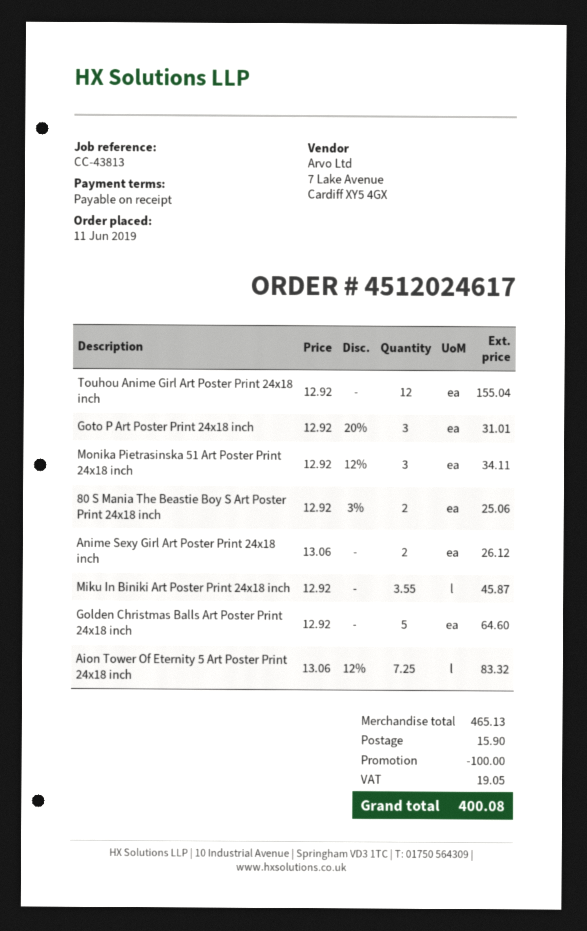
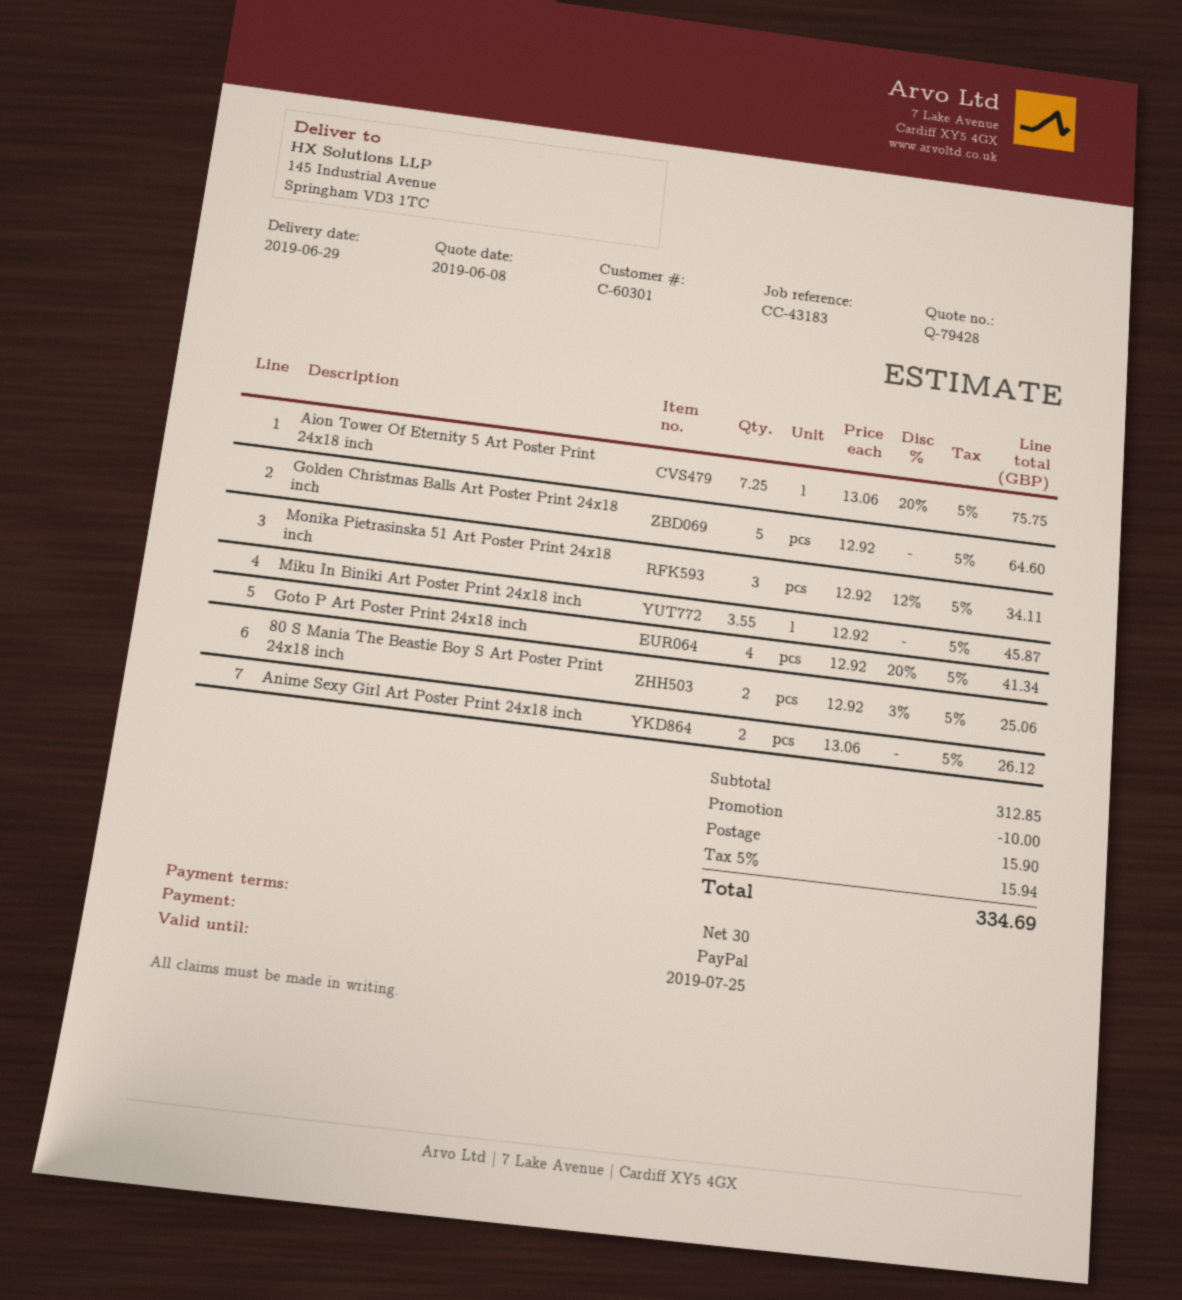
payment terms: on receipt -> 30 days
reference: CC-43813 -> CC-43183
Touhou Anime Girl Art Poster Print 24x18 inch: 12 x 12.92 = 155.04 -> none
Goto P Art Poster Print 24x18 inch: 3 x 12.92 - 20% = 31.01 -> 4 x 12.92 - 20% = 41.34
Aion Tower Of Eternity 5 Art Poster Print 24x18 inch: 7.25 x 13.06 - 12% = 83.32 -> 7.25 x 13.06 - 20% = 75.75
subtotal: 465.13 -> 312.85
discount: 100.00 -> 10.00
tax: 19.05 -> 15.94
total: 400.08 -> 334.69

